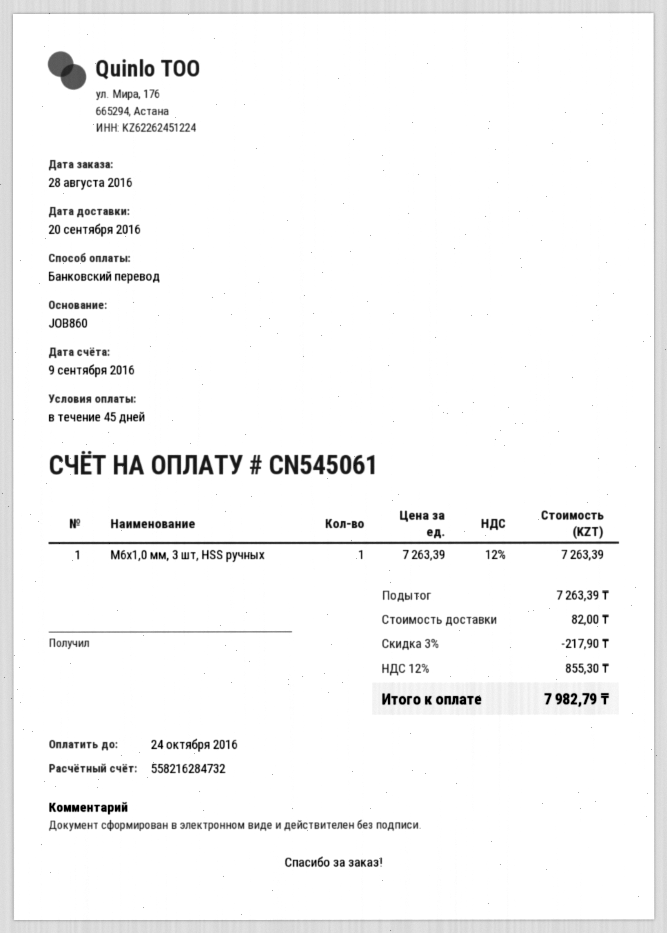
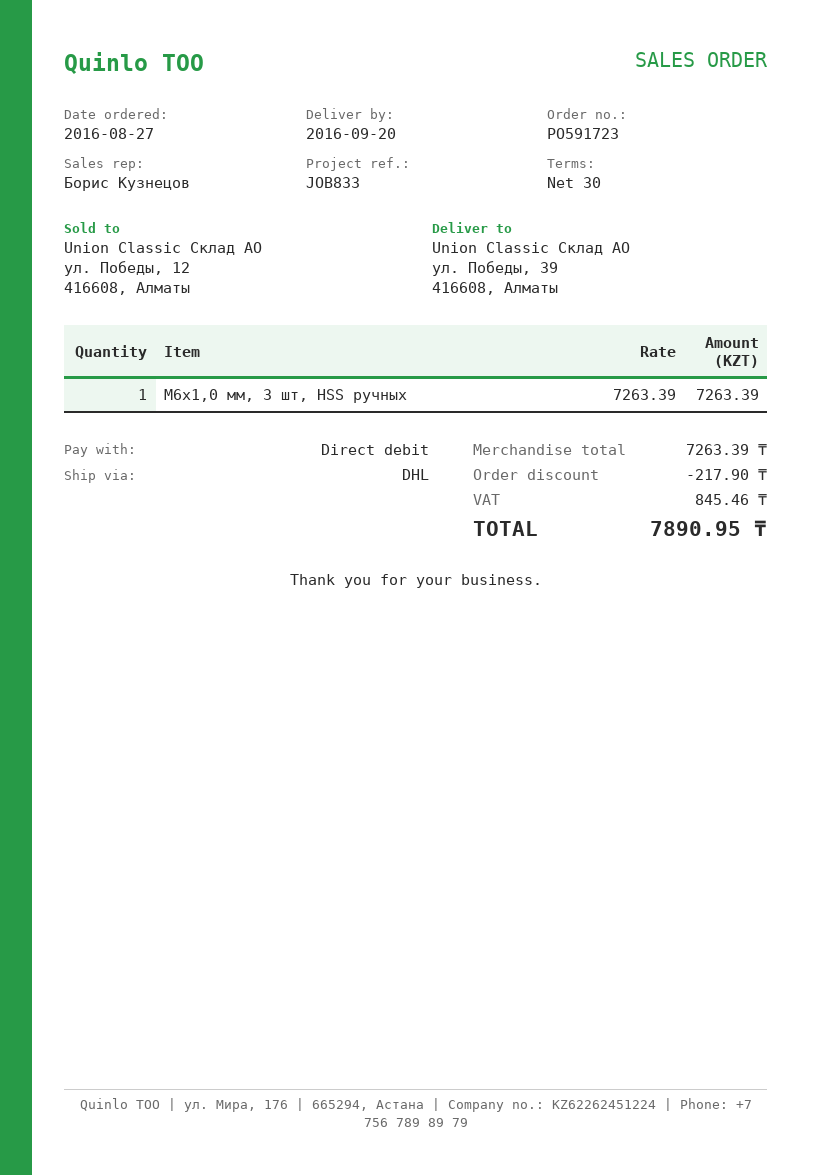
order date: 2016-08-28 -> 2016-08-27
payment terms: 45 days -> 30 days
reference: JOB860 -> JOB833
payment method: bank transfer -> direct debit
shipping: 82.00 -> none
tax: 855.30 -> 845.46
total: 7982.79 -> 7890.95

